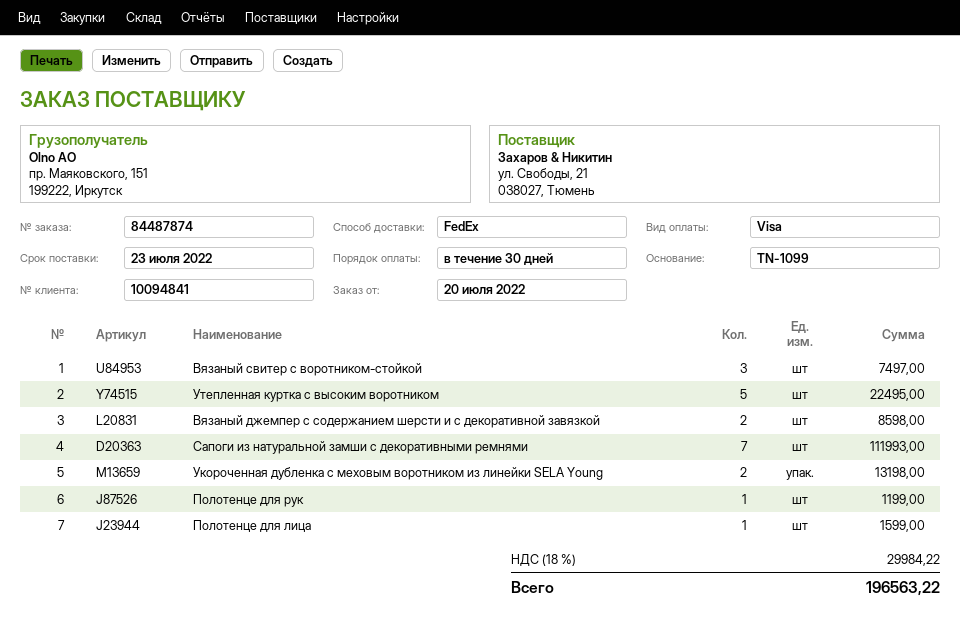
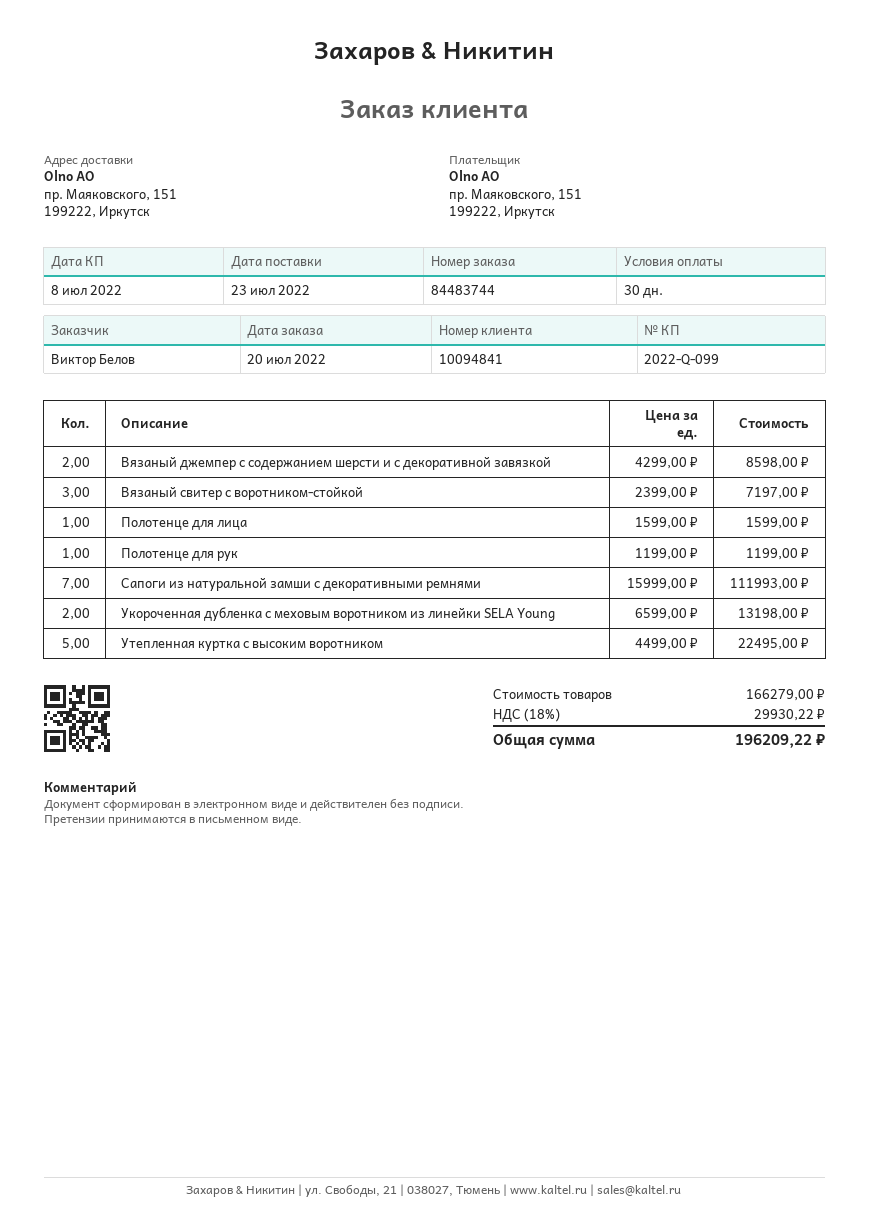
order number: 84487874 -> 84483744
Вязаный свитер с воротником-стойкой: 3 for 7497.00 -> 3 for 7197.00
tax: 18% = 29984.22 -> 18% = 29930.22
total: 196563.22 -> 196209.22

